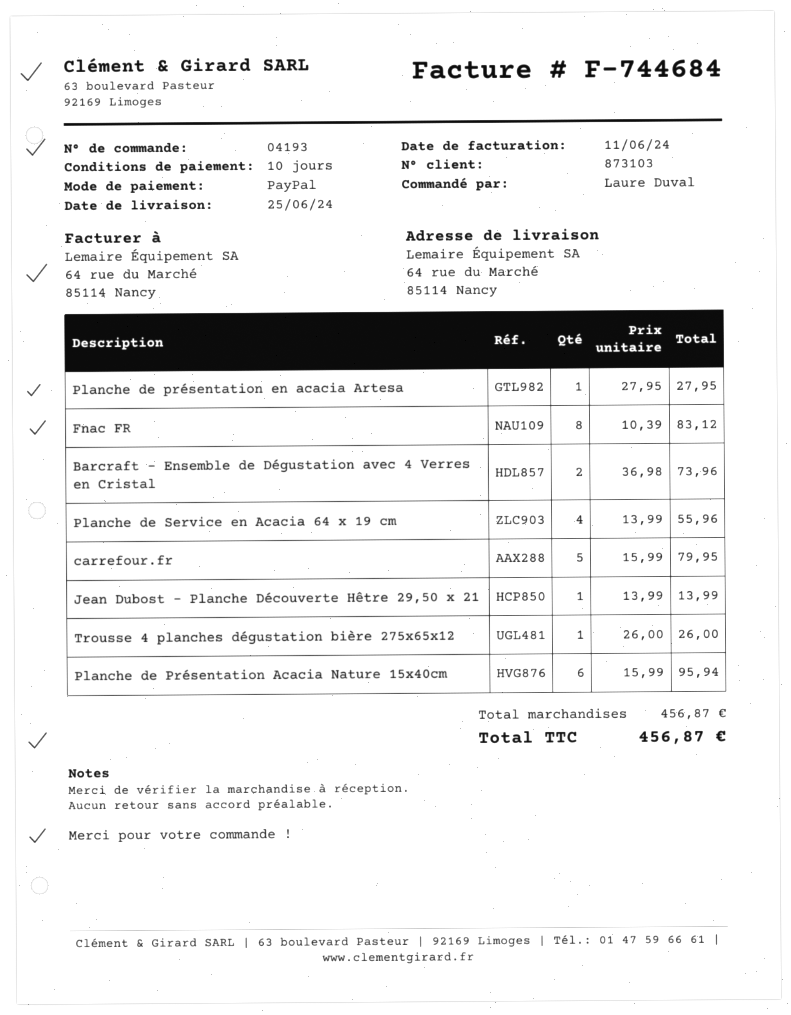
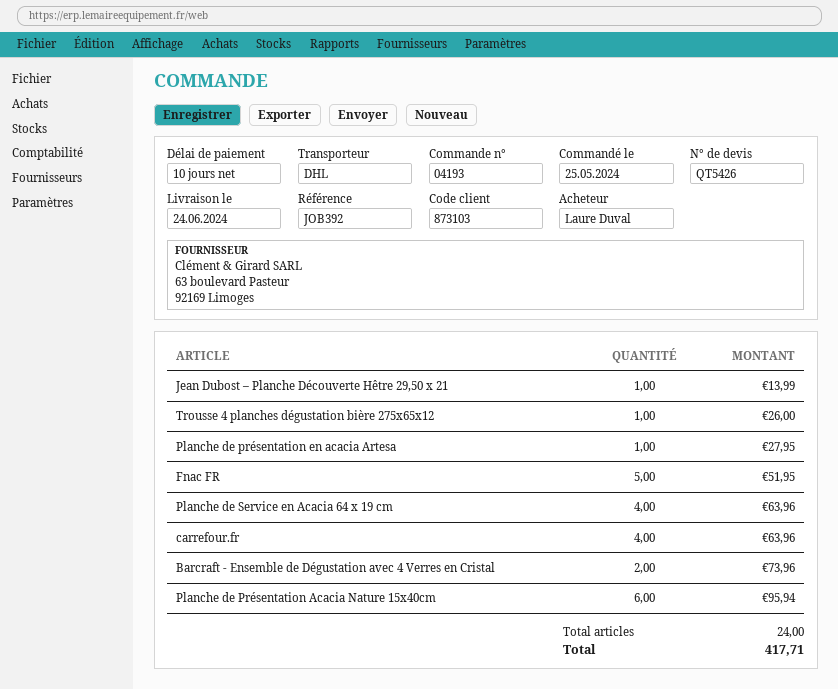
delivery date: 2024-06-25 -> 2024-06-24
Fnac FR: 8 for 83.12 -> 5 for 51.95
Planche de Service en Acacia 64 x 19 cm: 4 for 55.96 -> 4 for 63.96
carrefour.fr: 5 for 79.95 -> 4 for 63.96
total: 456.87 -> 417.71

